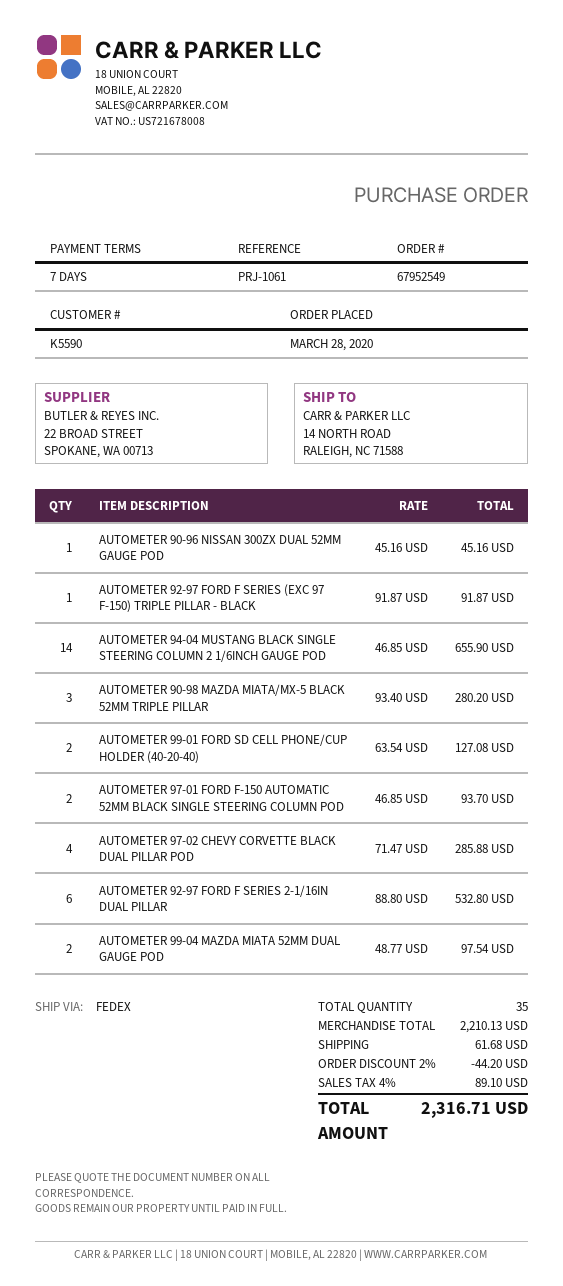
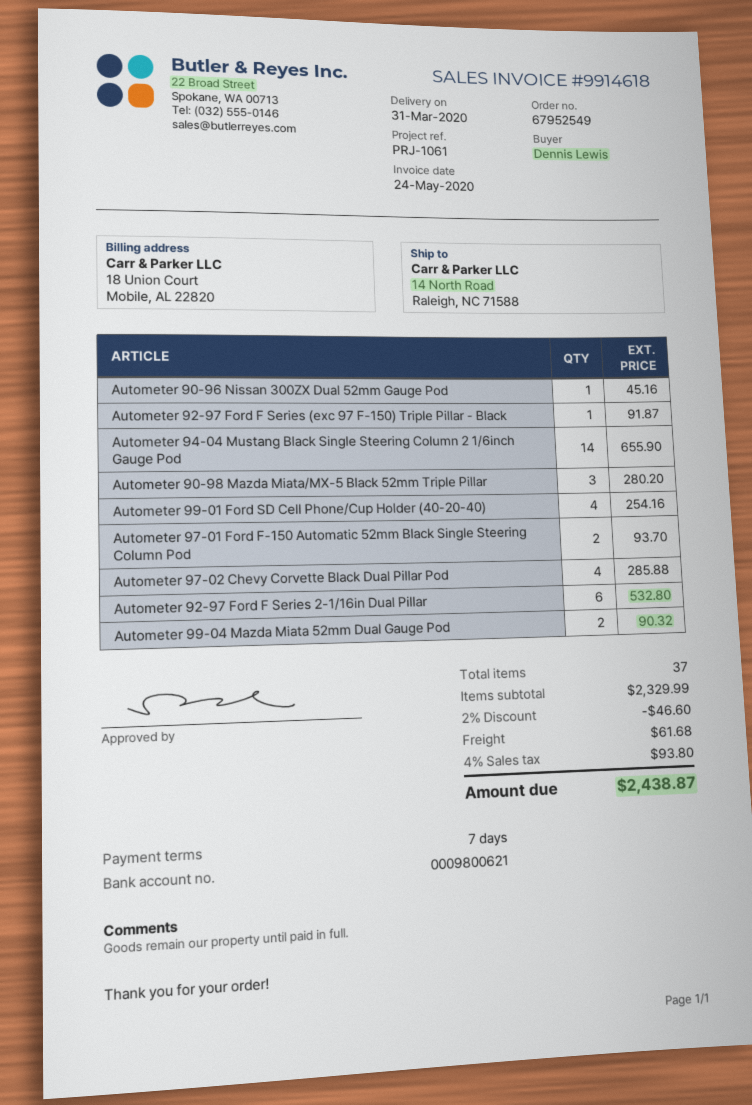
AUTOMETER 99-01 FORD SD CELL PHONE/CUP HOLDER (40-20-40): 2 for 127.08 -> 4 for 254.16
AUTOMETER 99-04 MAZDA MIATA 52MM DUAL GAUGE POD: 2 for 97.54 -> 2 for 90.32
total quantity: 35 -> 37
subtotal: 2210.13 -> 2329.99
discount: 2% = 44.20 -> 2% = 46.60
tax: 4% = 89.10 -> 4% = 93.80
total: 2316.71 -> 2438.87

